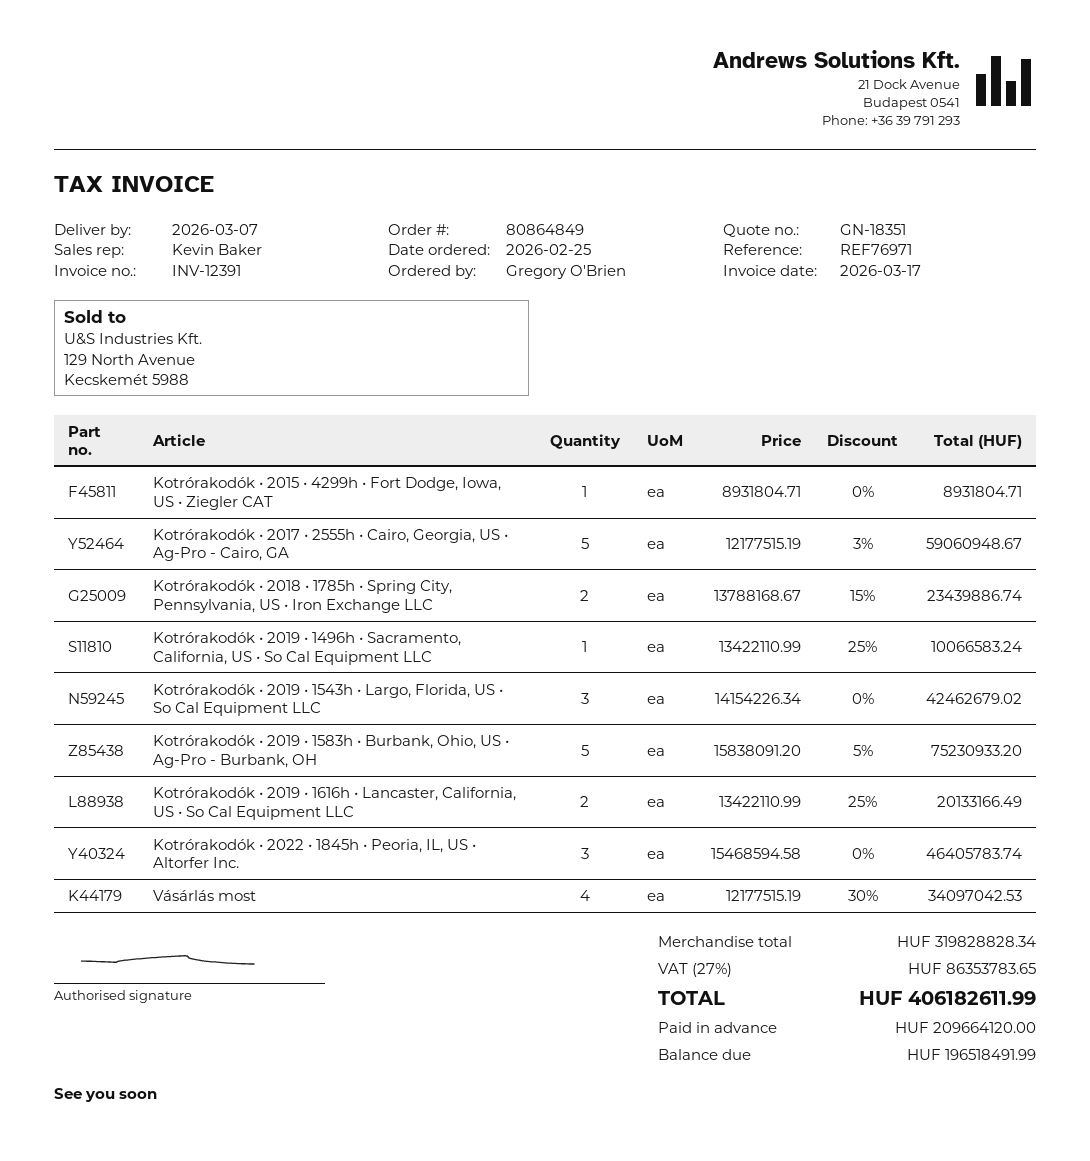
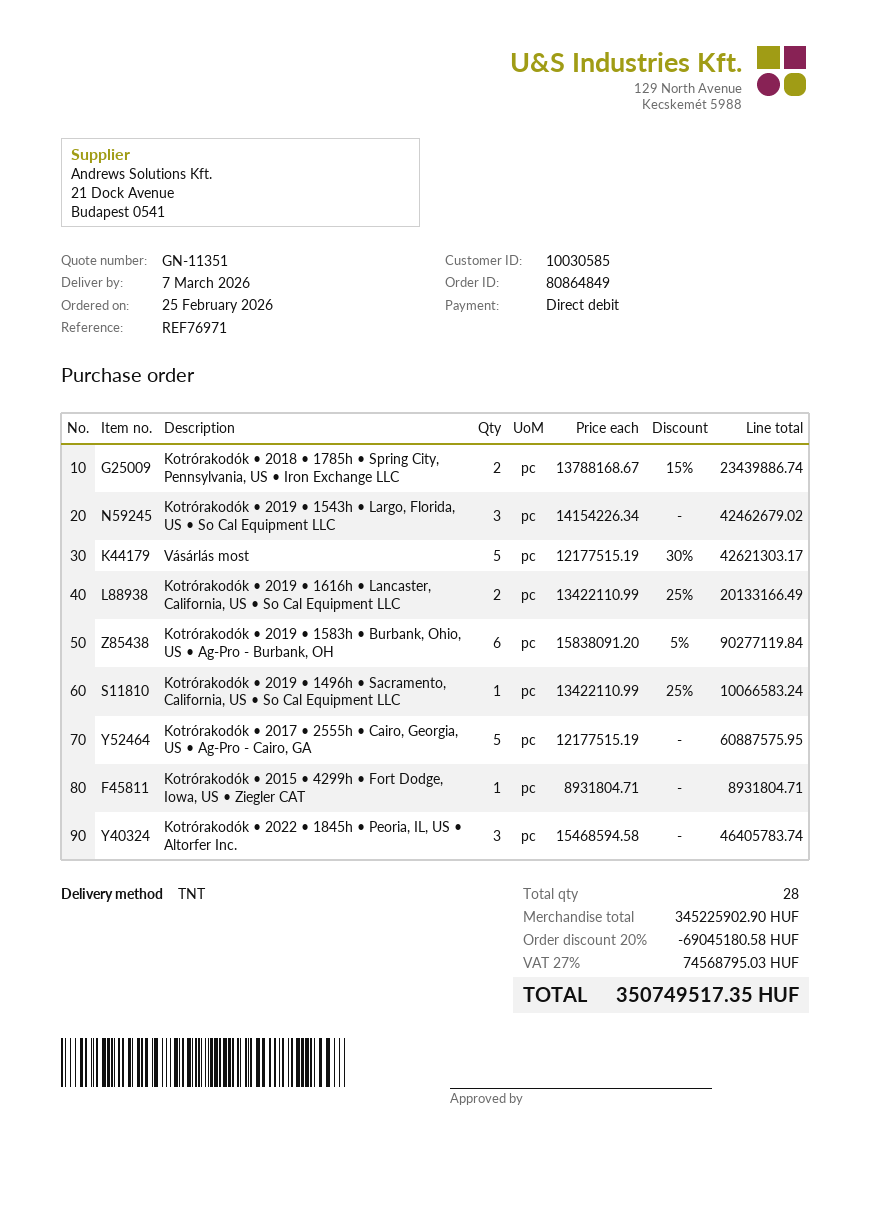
quote number: GN-18351 -> GN-11351
Kotrórakodók • 2017 • 2555h • Cairo, Georgia, US • Ag-Pro - Cairo, GA: 5 x 12177515.19 - 3% = 59060948.67 -> 5 x 12177515.19 = 60887575.95
Kotrórakodók • 2019 • 1583h • Burbank, Ohio, US • Ag-Pro - Burbank, OH: 5 x 15838091.20 - 5% = 75230933.20 -> 6 x 15838091.20 - 5% = 90277119.84
Vásárlás most: 4 x 12177515.19 - 30% = 34097042.53 -> 5 x 12177515.19 - 30% = 42621303.17
subtotal: 319828828.34 -> 345225902.90
discount: none -> 20% = 69045180.58
tax: 27% = 86353783.65 -> 27% = 74568795.03
total: 406182611.99 -> 350749517.35

